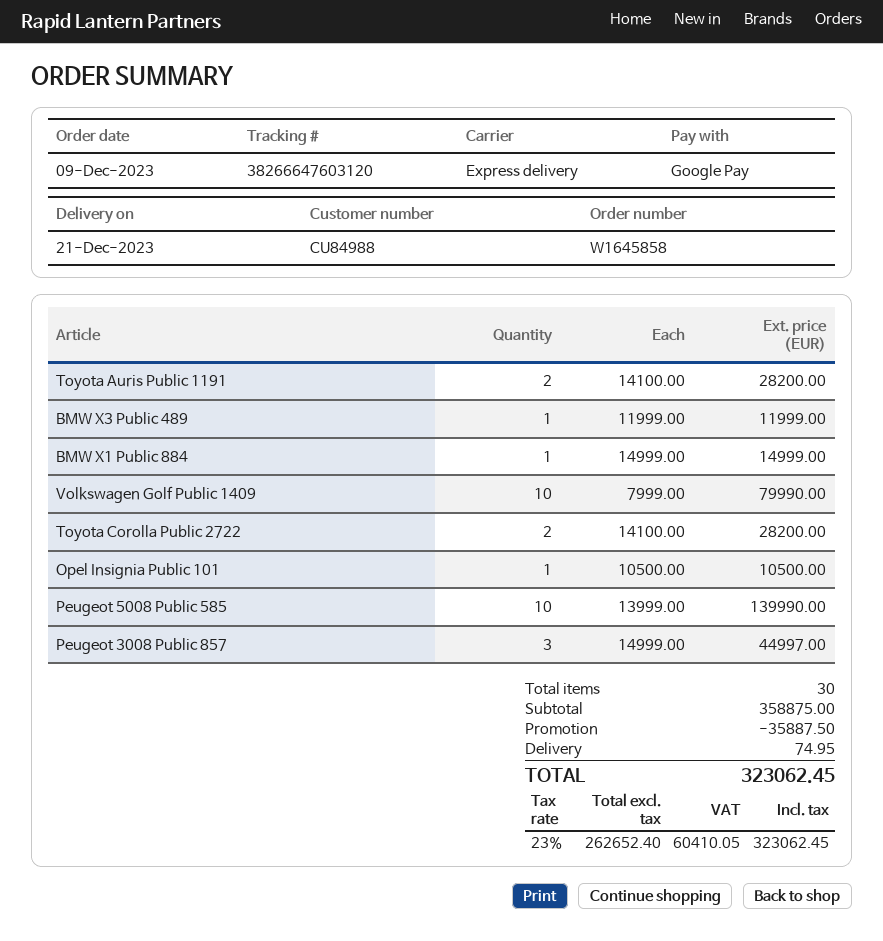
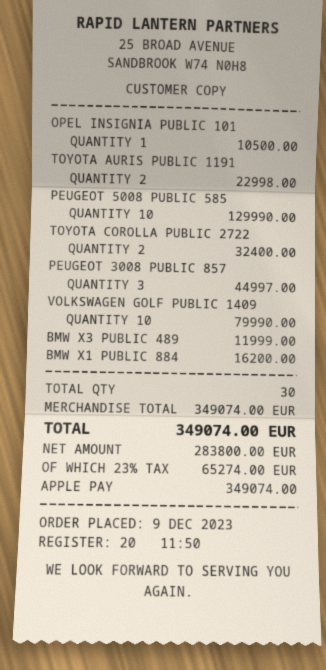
payment method: Google Pay -> Apple Pay
Toyota Auris Public 1191: 2 for 28200.00 -> 2 for 22998.00
BMW X1 Public 884: 1 for 14999.00 -> 1 for 16200.00
Toyota Corolla Public 2722: 2 for 28200.00 -> 2 for 32400.00
Peugeot 5008 Public 585: 10 for 139990.00 -> 10 for 129990.00
subtotal: 358875.00 -> 349074.00
discount: 35887.50 -> none
shipping: 74.95 -> none
net: 262652.40 -> 283800.00
tax: 23% = 60410.05 -> 23% = 65274.00
total: 323062.45 -> 349074.00

